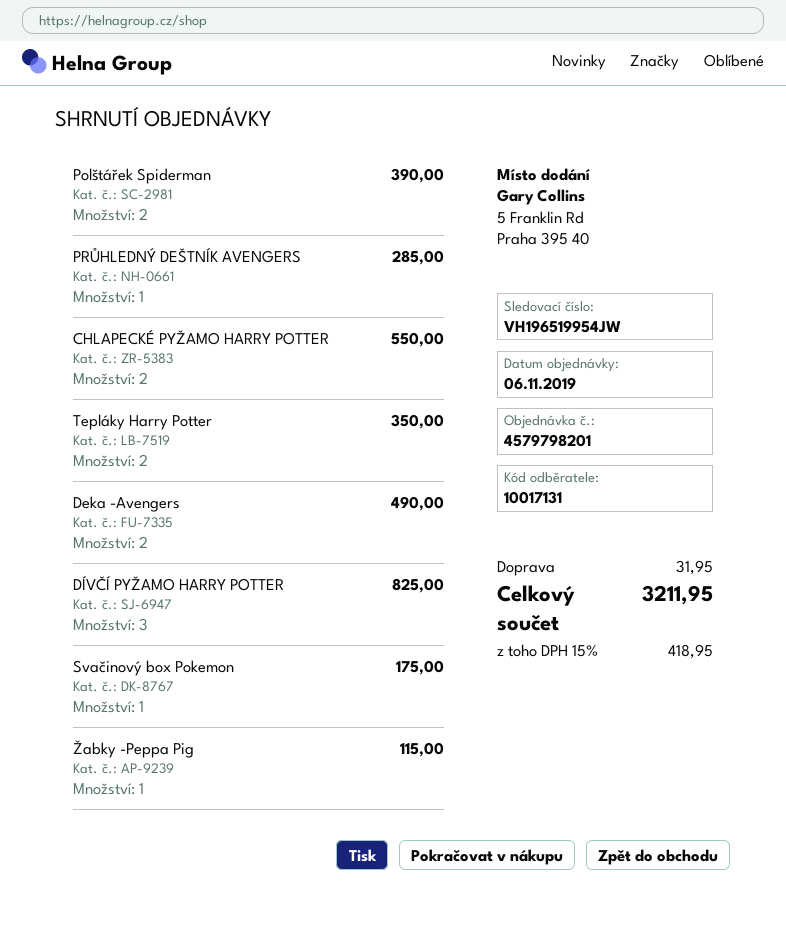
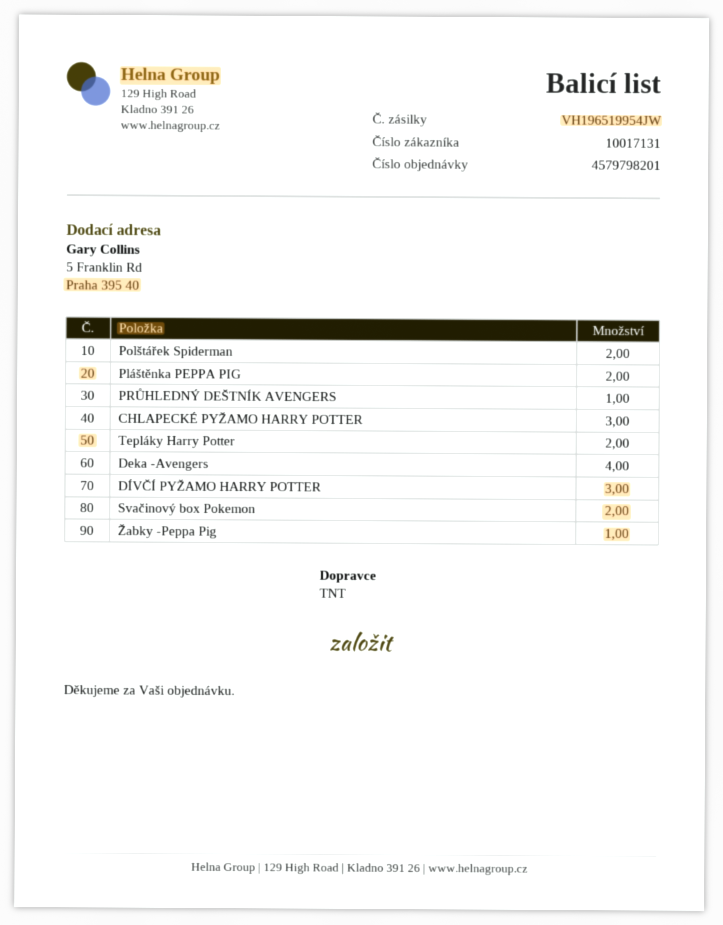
CHLAPECKÉ PYŽAMO HARRY POTTER: 2 -> 3
Deka -Avengers: 2 -> 4
Svačinový box Pokemon: 1 -> 2
Pláštěnka PEPPA PIG: none -> 2

